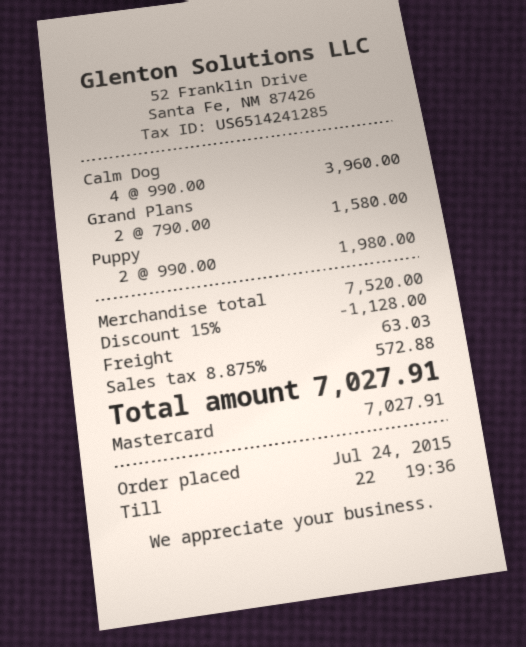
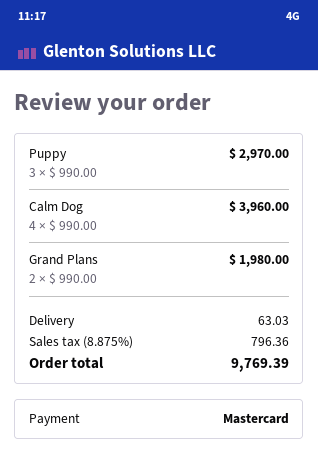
Grand Plans: 2 x 790.00 = 1580.00 -> 2 x 990.00 = 1980.00
Puppy: 2 x 990.00 = 1980.00 -> 3 x 990.00 = 2970.00
discount: 15% = 1128.00 -> none
tax: 8.875% = 572.88 -> 8.875% = 796.36
total: 7027.91 -> 9769.39

